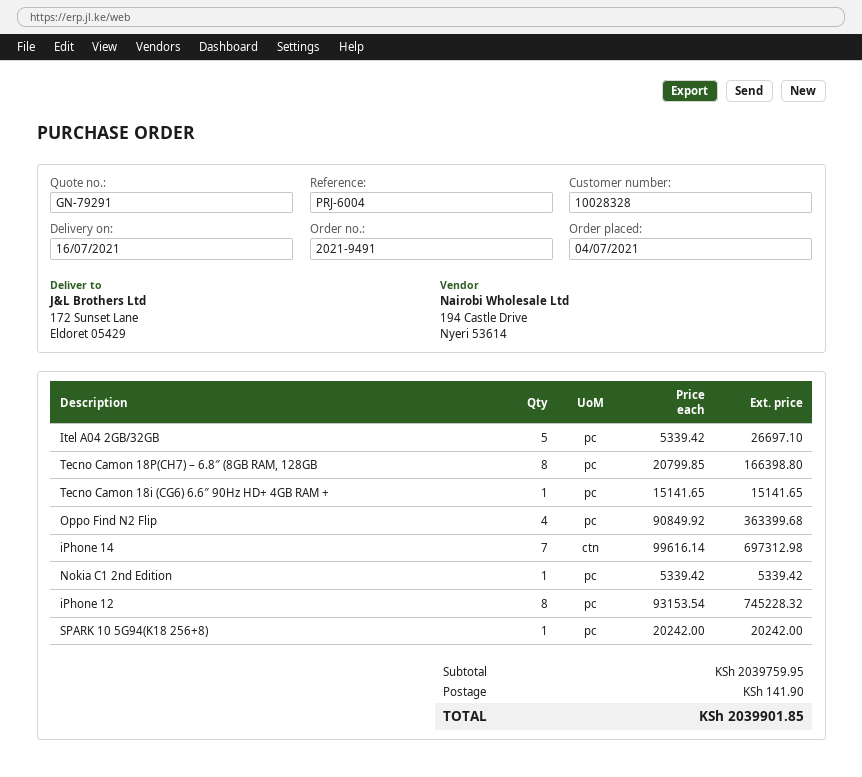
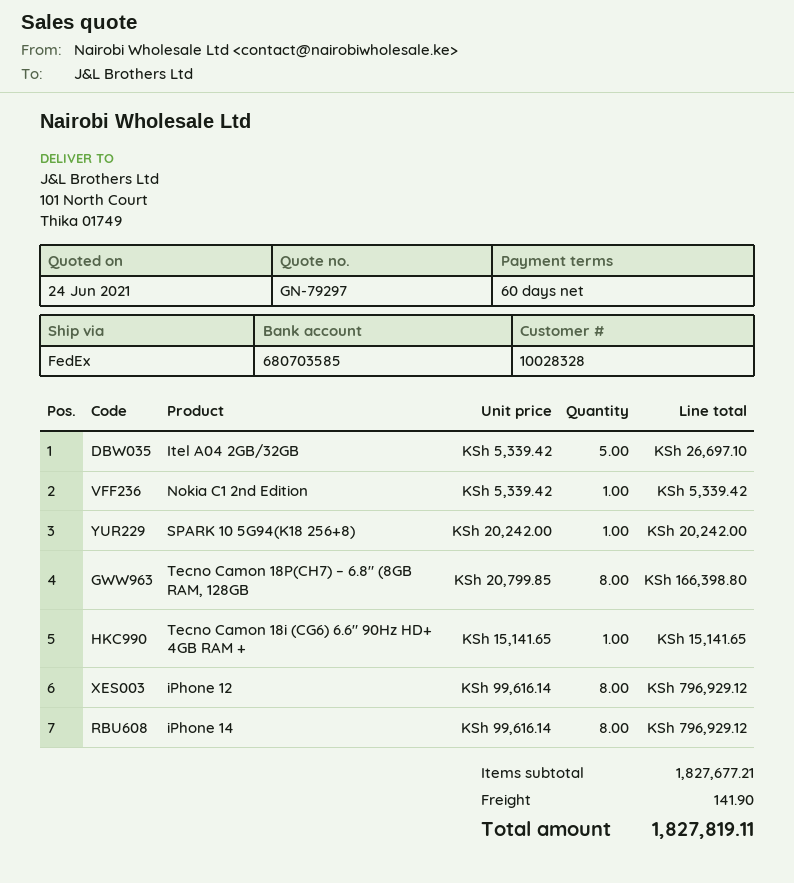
quote number: GN-79291 -> GN-79297
ship to: 172 Sunset Lane, Eldoret 05429 -> 101 North Court, Thika 01749
Oppo Find N2 Flip: 4 x 90849.92 = 363399.68 -> none
iPhone 14: 7 x 99616.14 = 697312.98 -> 8 x 99616.14 = 796929.12
iPhone 12: 8 x 93153.54 = 745228.32 -> 8 x 99616.14 = 796929.12
subtotal: 2039759.95 -> 1827677.21
total: 2039901.85 -> 1827819.11

